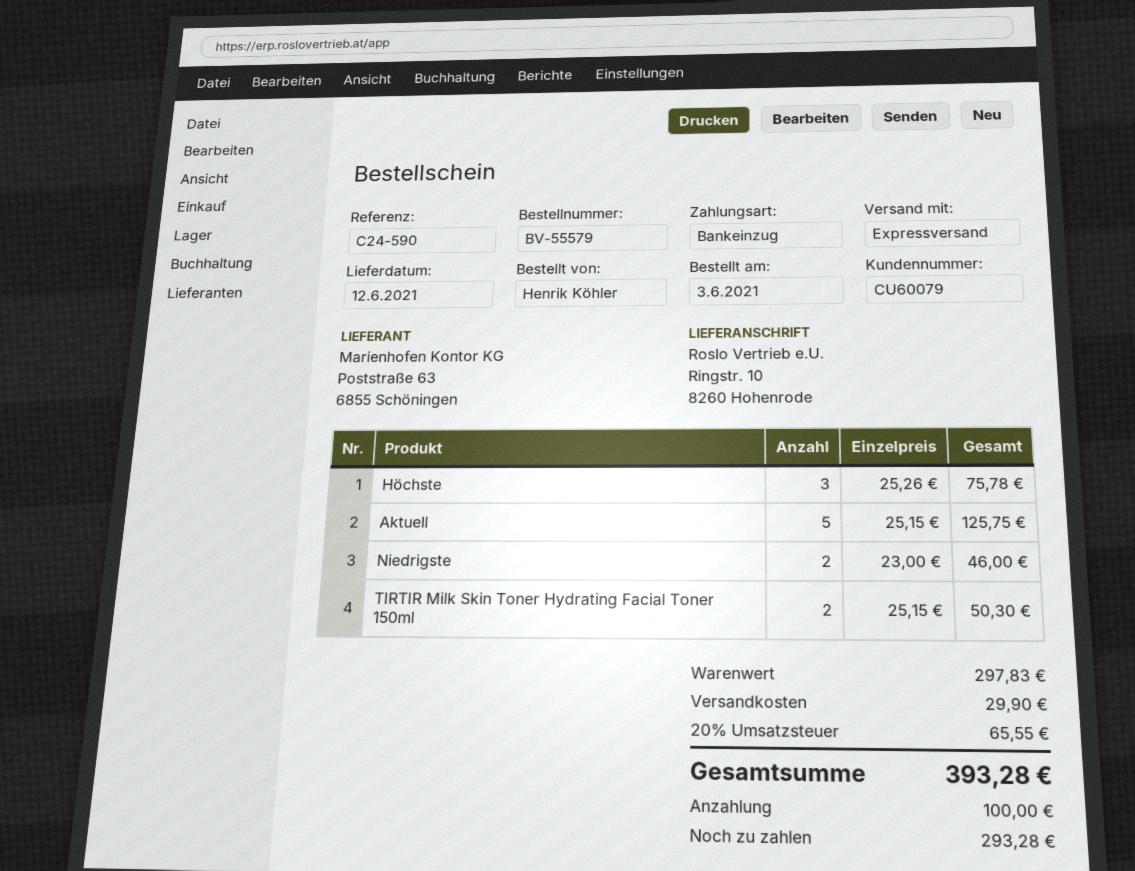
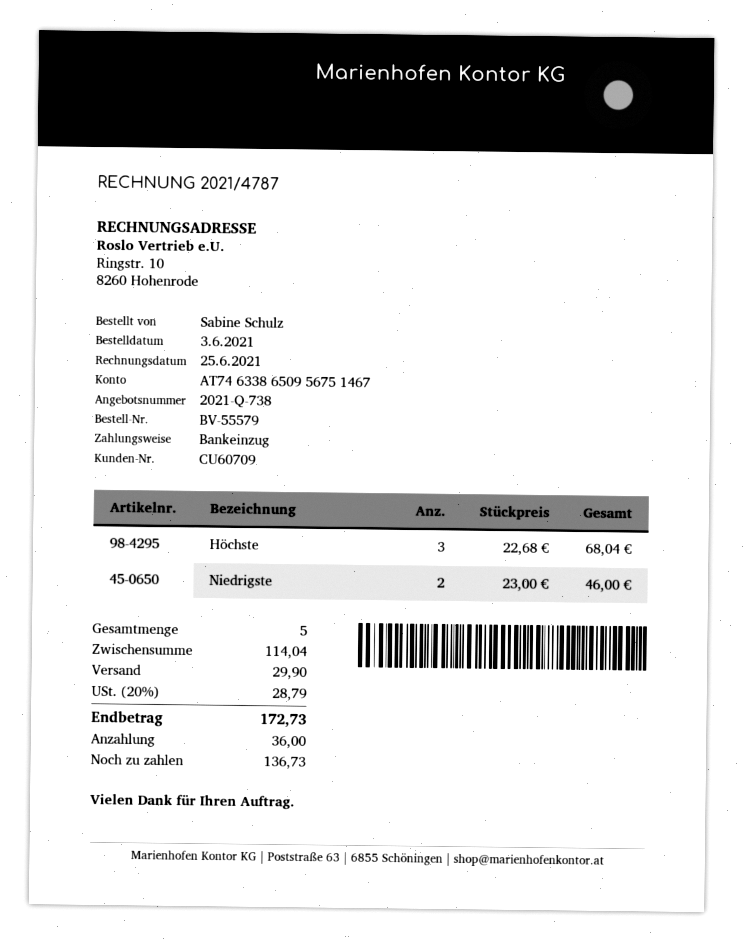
customer number: CU60079 -> CU60709
ordered by: Henrik Köhler -> Sabine Schulz
Höchste: 3 x 25.26 = 75.78 -> 3 x 22.68 = 68.04
Aktuell: 5 x 25.15 = 125.75 -> none
TIRTIR Milk Skin Toner Hydrating Facial Toner 150ml: 2 x 25.15 = 50.30 -> none
subtotal: 297.83 -> 114.04
tax: 20% = 65.55 -> 20% = 28.79
total: 393.28 -> 172.73
deposit: 100.00 -> 36.00
balance: 293.28 -> 136.73

